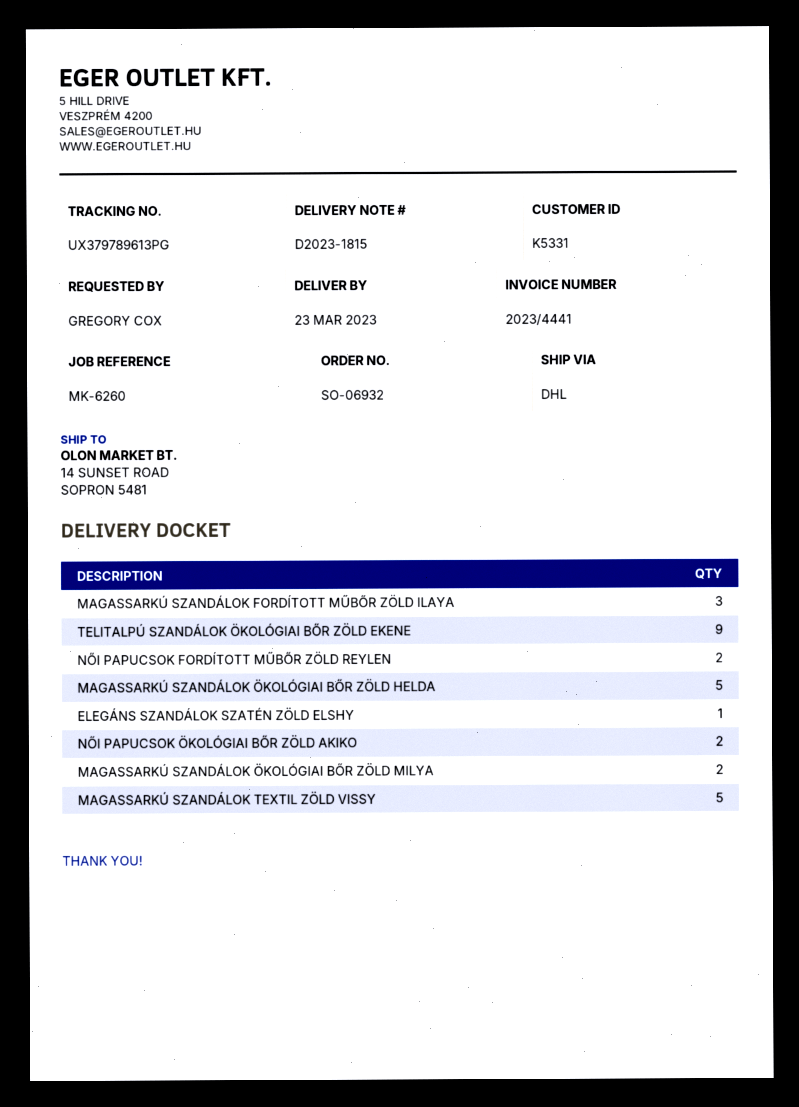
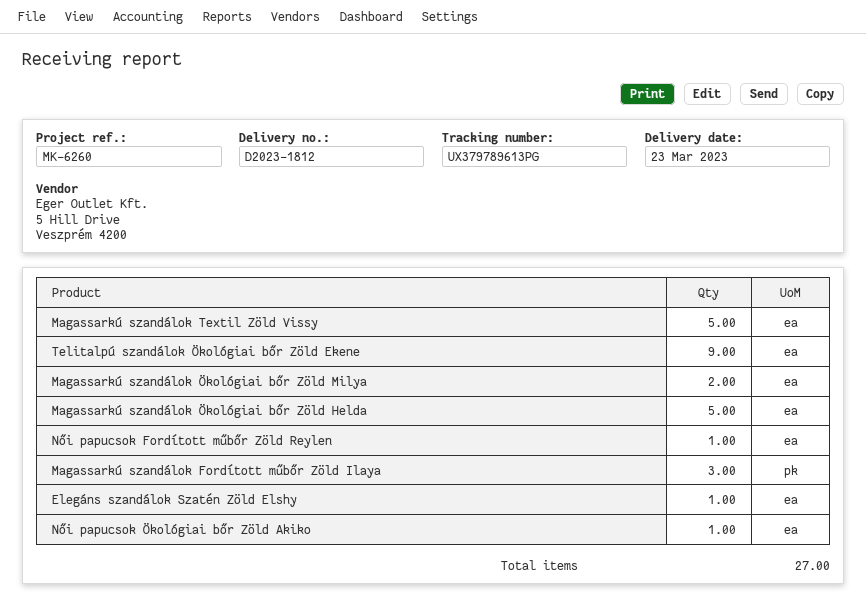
delivery note number: D2023-1815 -> D2023-1812
NŐI PAPUCSOK FORDÍTOTT MŰBŐR ZÖLD REYLEN: 2 -> 1
NŐI PAPUCSOK ÖKOLÓGIAI BŐR ZÖLD AKIKO: 2 -> 1

